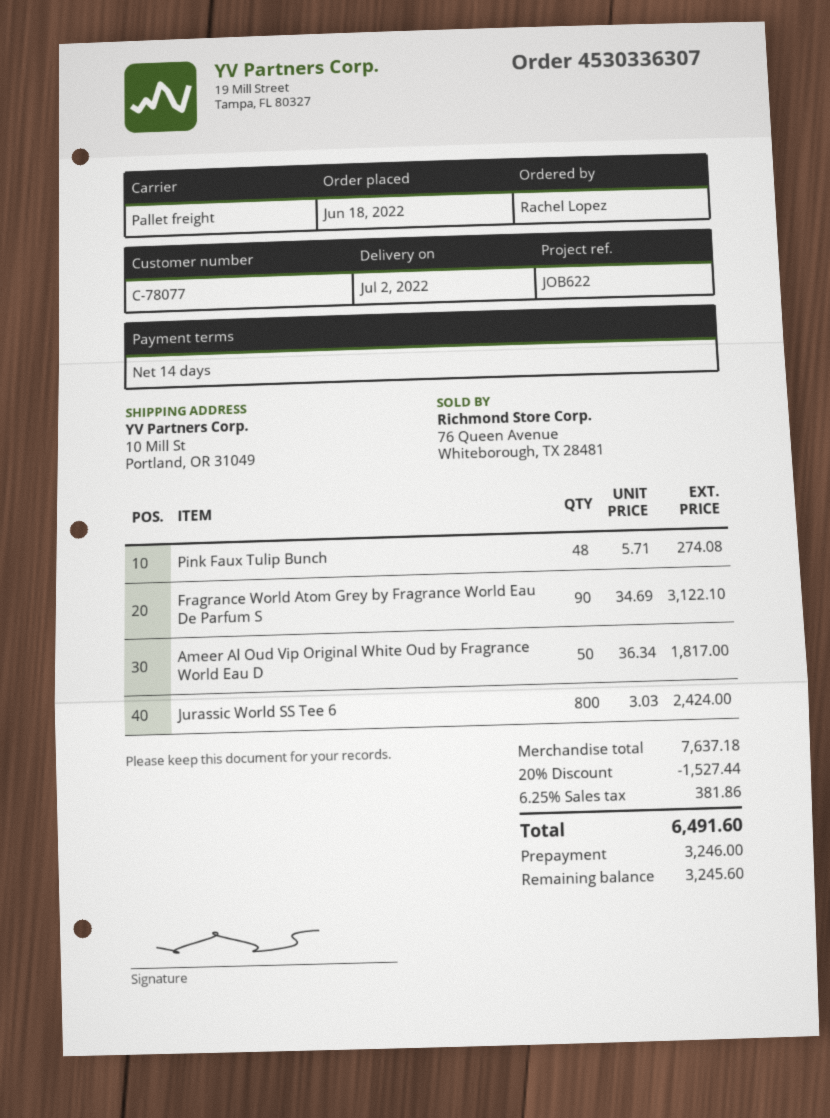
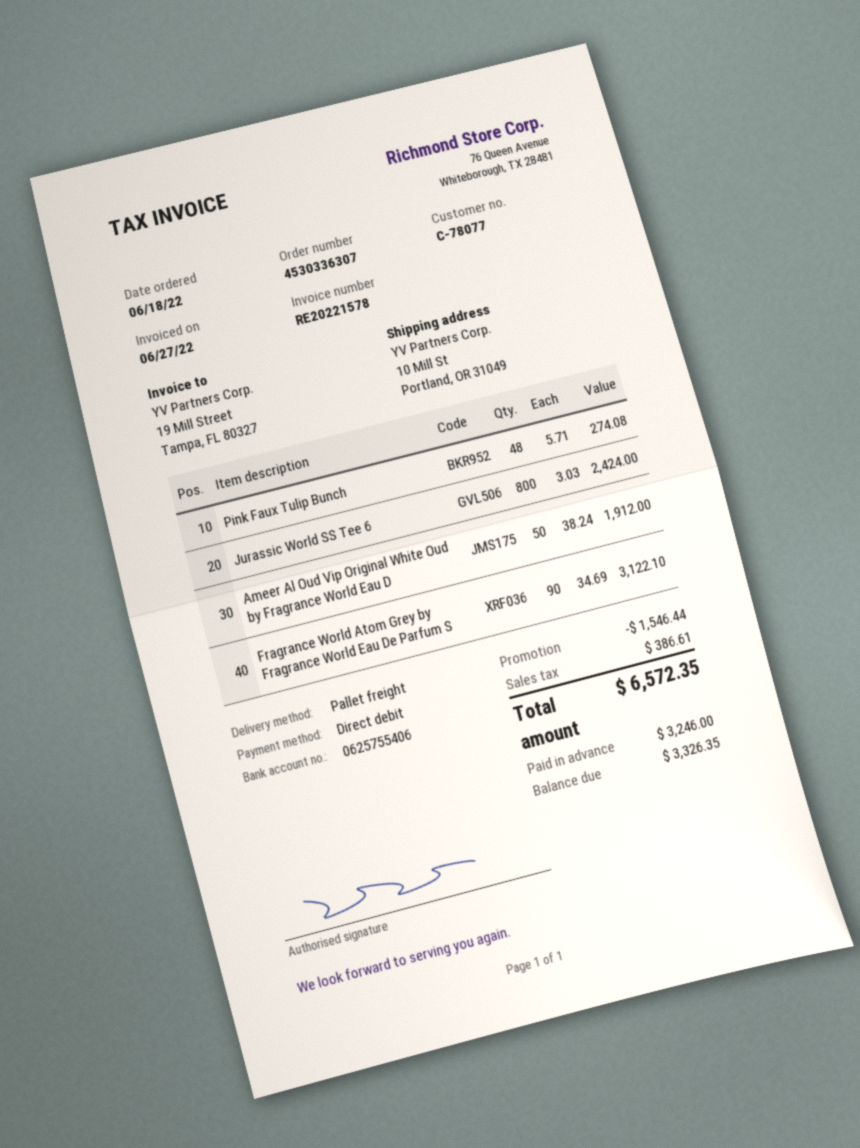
Ameer Al Oud Vip Original White Oud by Fragrance World Eau D: 50 x 36.34 = 1817.00 -> 50 x 38.24 = 1912.00
discount: 1527.44 -> 1546.44
tax: 381.86 -> 386.61
total: 6491.60 -> 6572.35
balance: 3245.60 -> 3326.35

